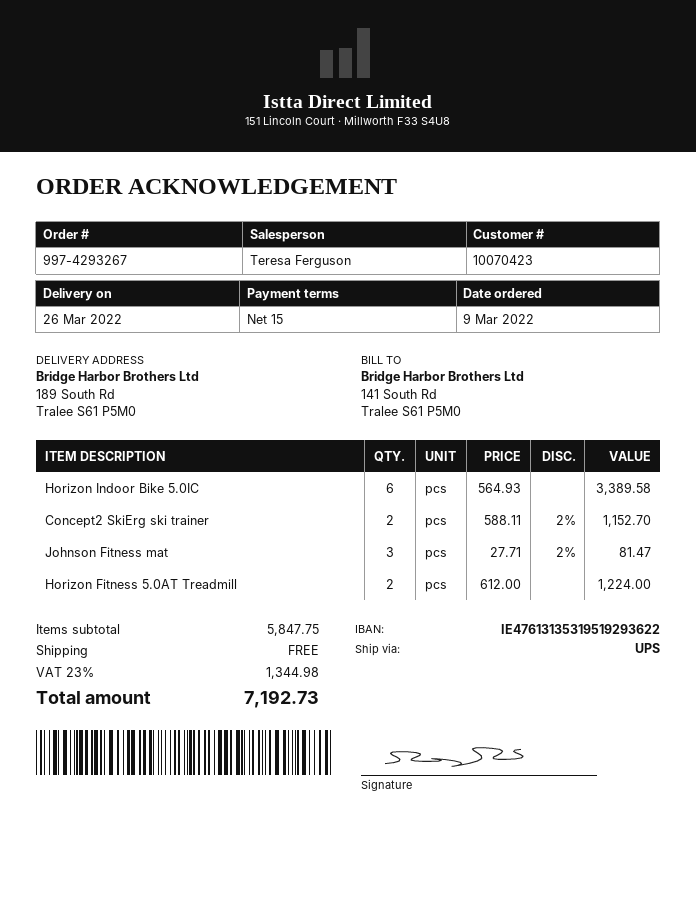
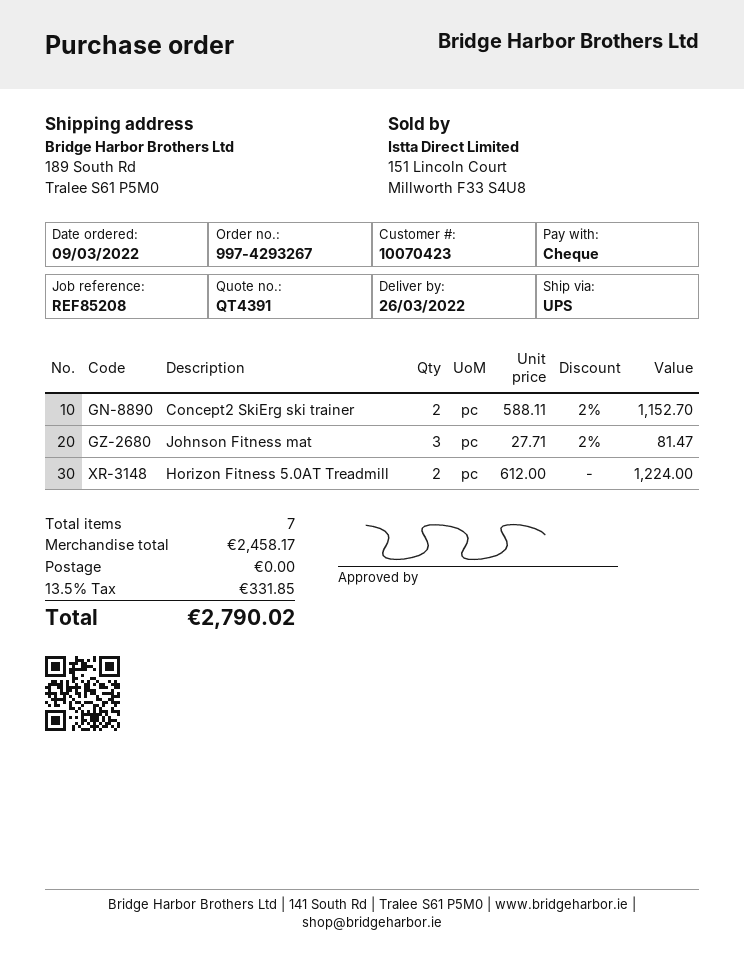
Horizon Indoor Bike 5.0IC: 6 x 564.93 = 3389.58 -> none
subtotal: 5847.75 -> 2458.17
tax: 23% = 1344.98 -> 13.5% = 331.85
total: 7192.73 -> 2790.02

